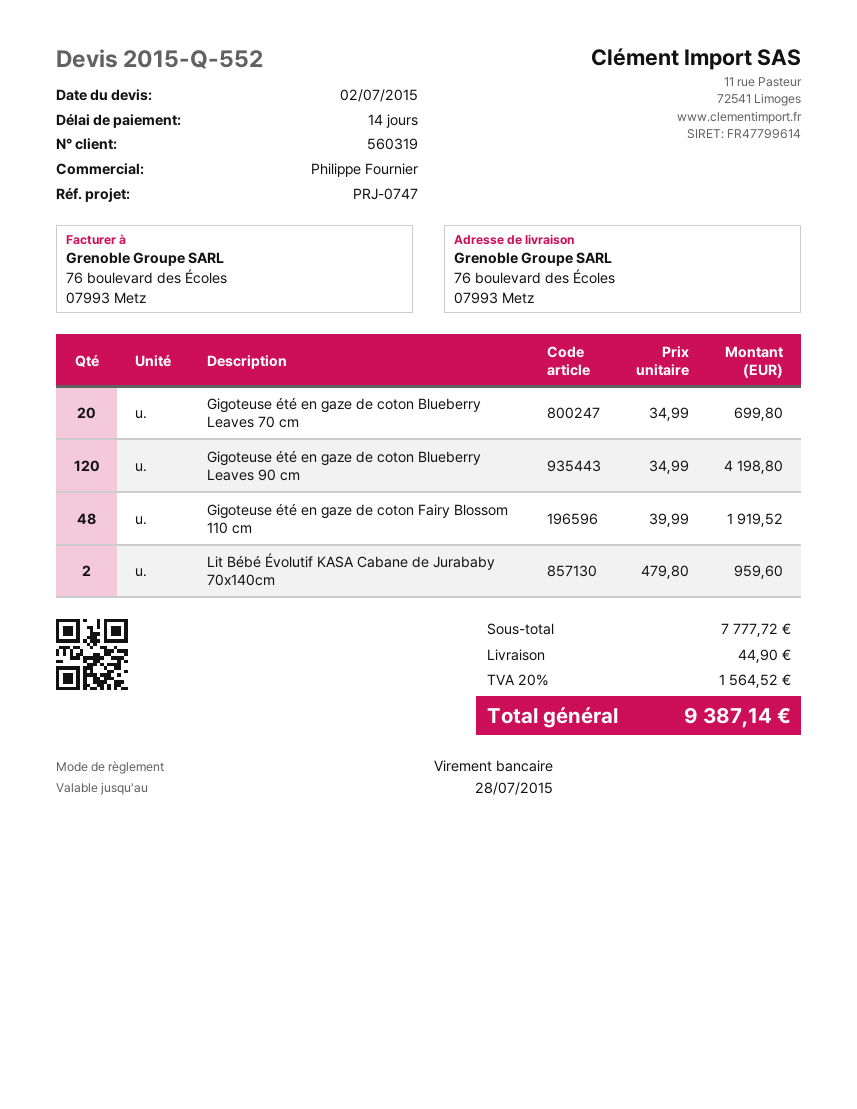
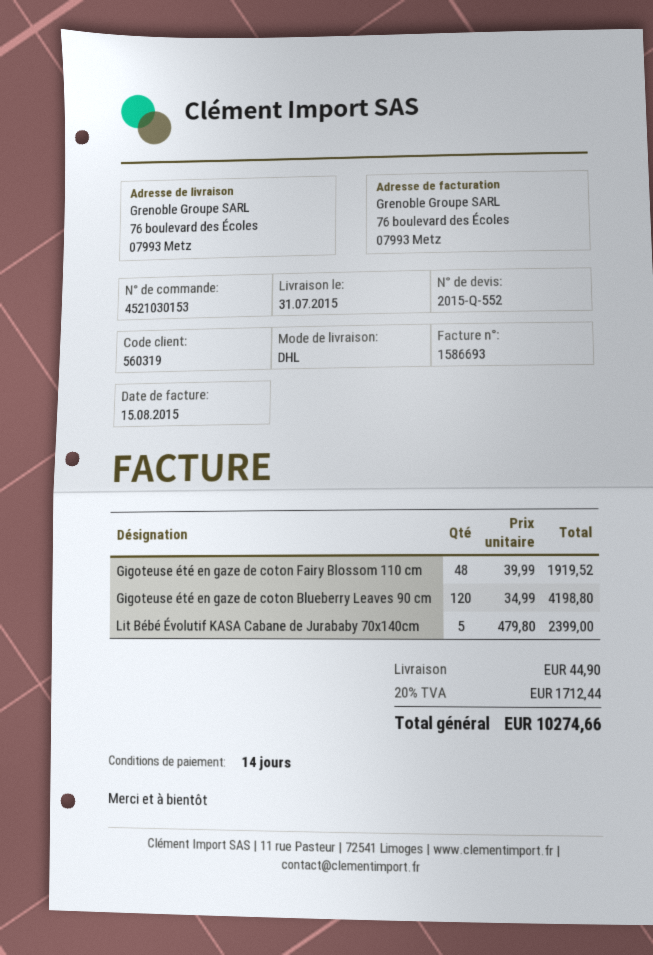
Gigoteuse été en gaze de coton Blueberry Leaves 70 cm: 20 x 34.99 = 699.80 -> none
Lit Bébé Évolutif KASA Cabane de Jurababy 70x140cm: 2 x 479.80 = 959.60 -> 5 x 479.80 = 2399.00
tax: 20% = 1564.52 -> 20% = 1712.44
total: 9387.14 -> 10274.66

